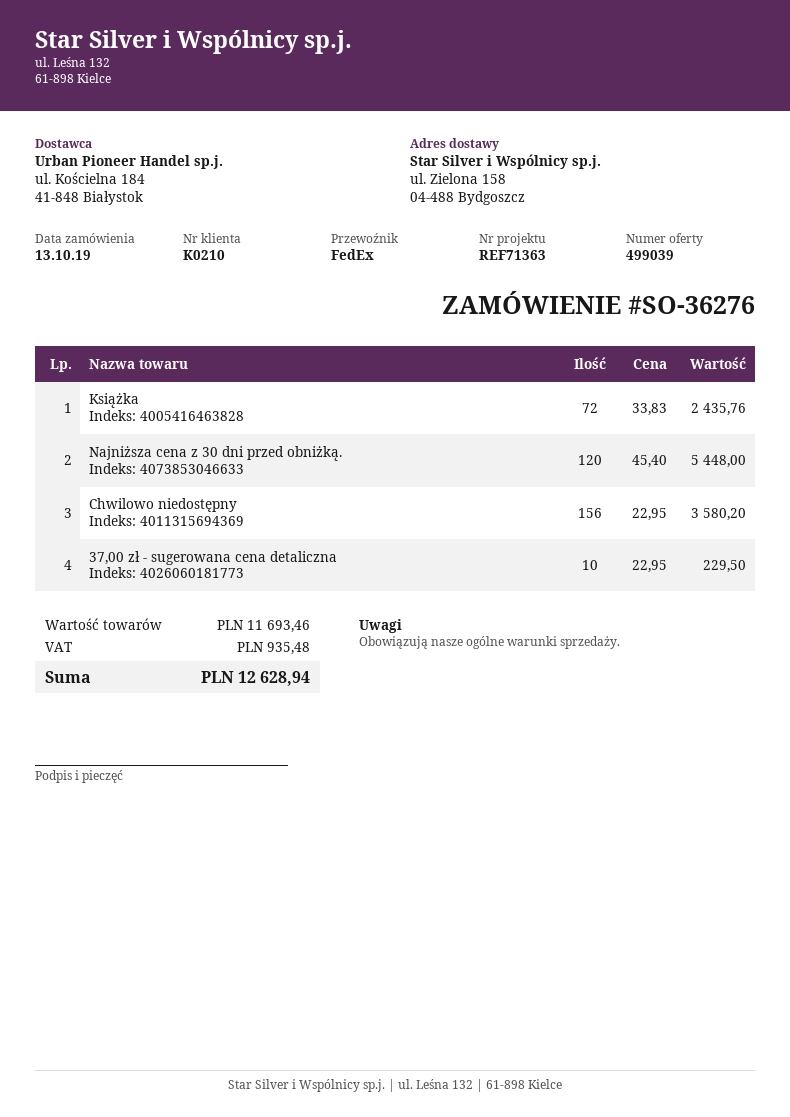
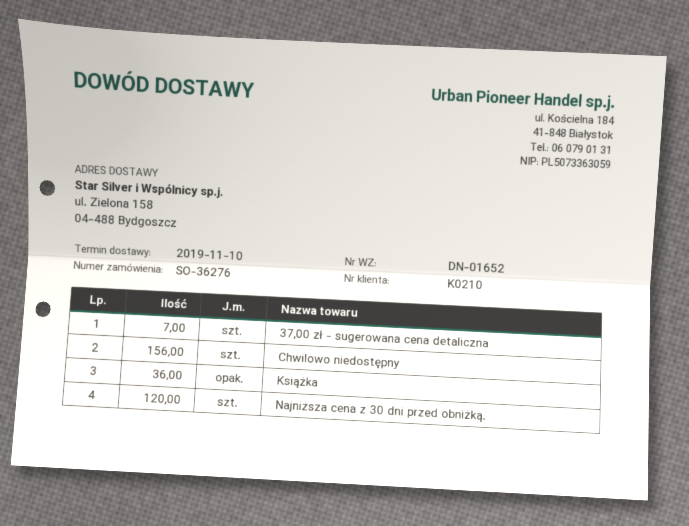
Książka: 72 -> 36
37,00 zł - sugerowana cena detaliczna: 10 -> 7

